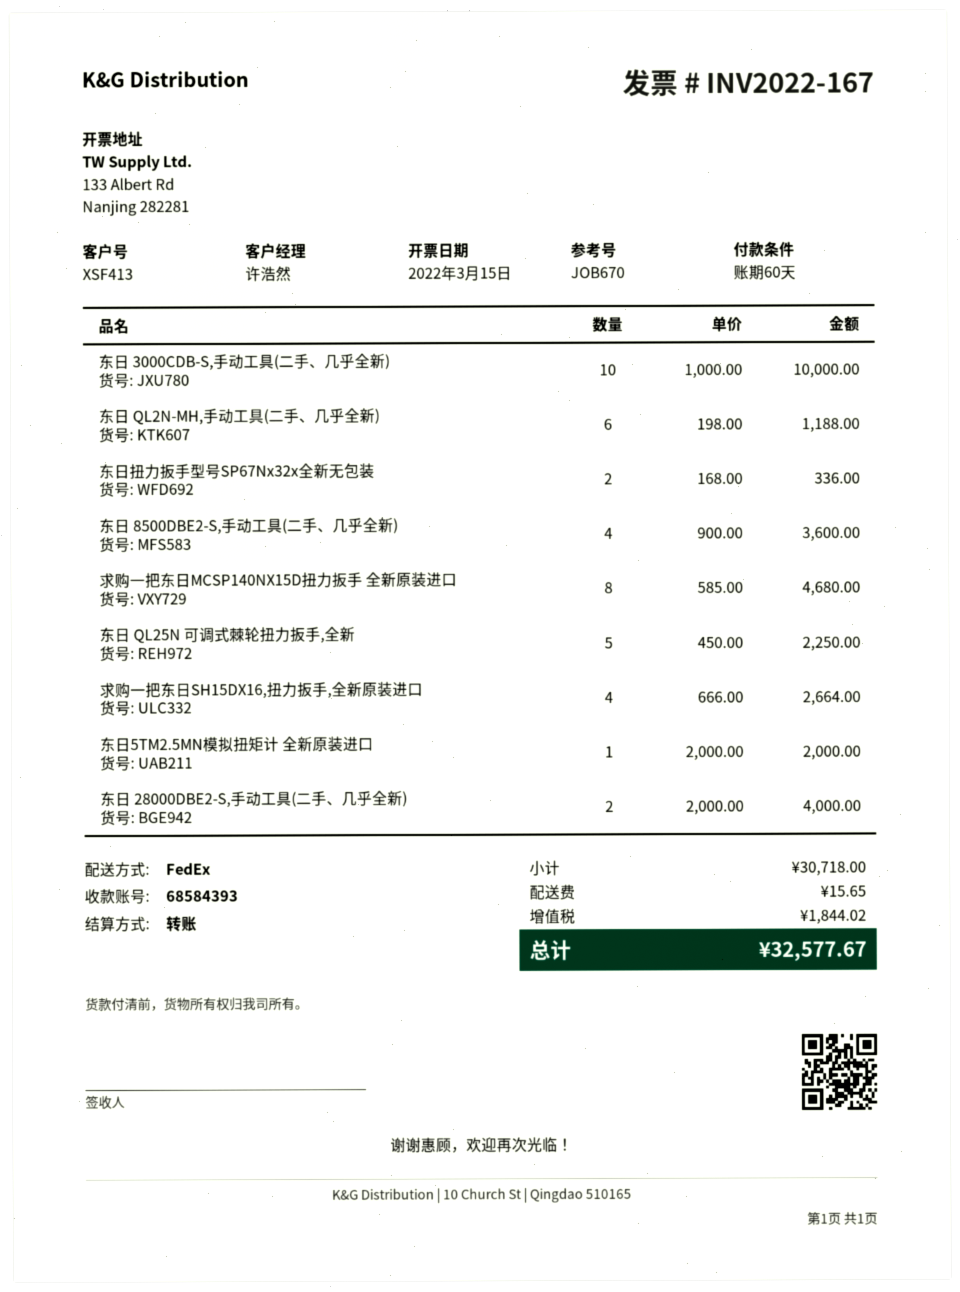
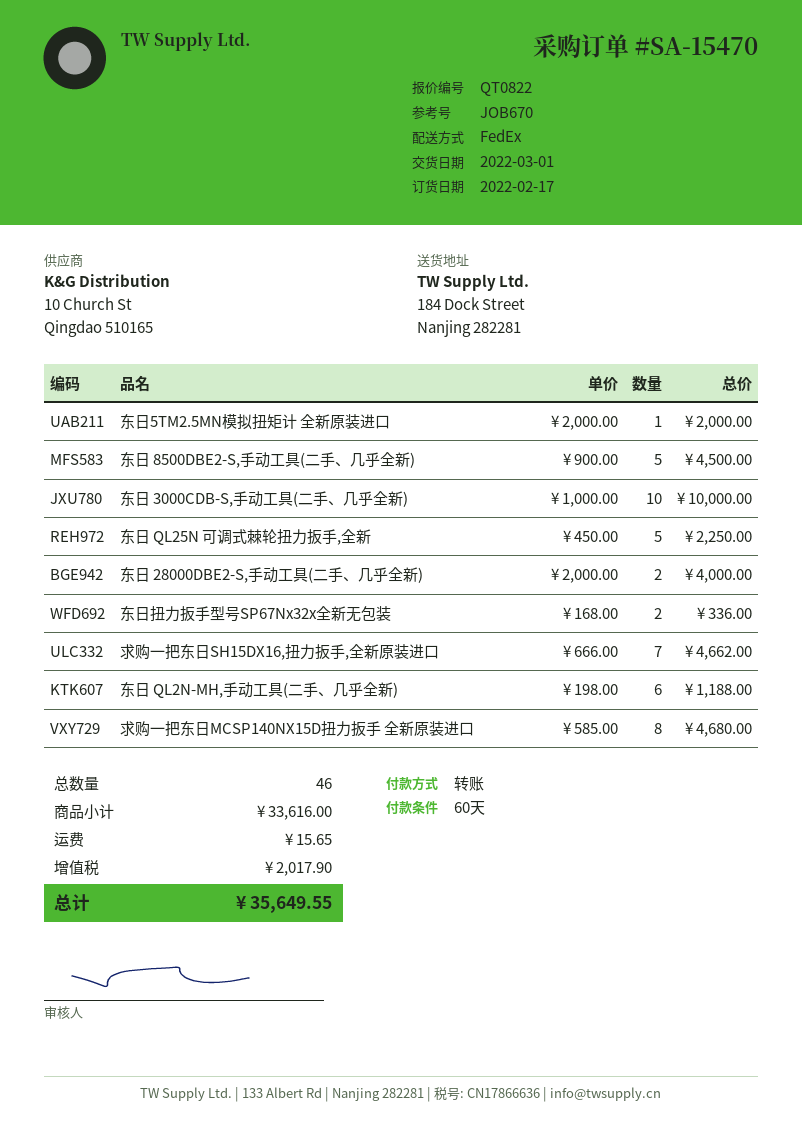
东日 8500DBE2-S,手动工具(二手、几乎全新): 4 x 900.00 = 3600.00 -> 5 x 900.00 = 4500.00
求购一把东日SH15DX16,扭力扳手,全新原装进口: 4 x 666.00 = 2664.00 -> 7 x 666.00 = 4662.00
subtotal: 30718.00 -> 33616.00
tax: 1844.02 -> 2017.90
total: 32577.67 -> 35649.55

